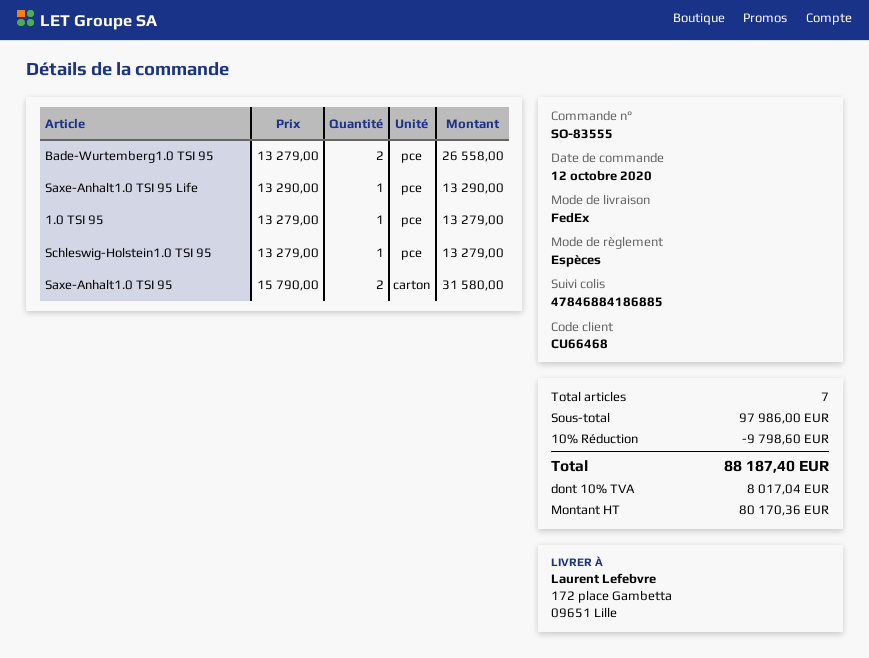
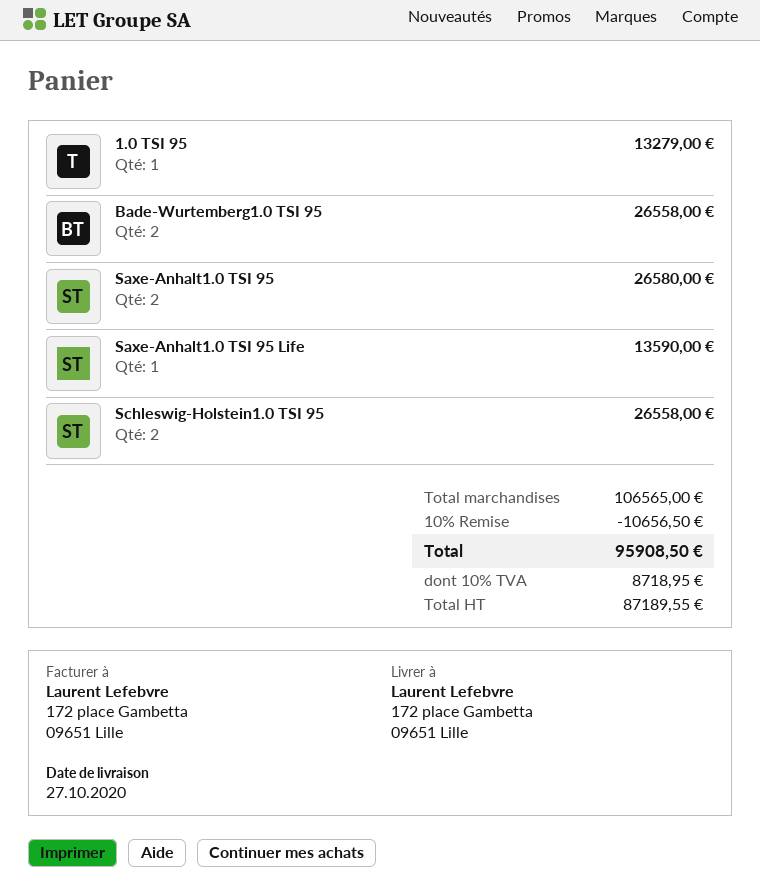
Saxe-Anhalt1.0 TSI 95 Life: 1 for 13290.00 -> 1 for 13590.00
Schleswig-Holstein1.0 TSI 95: 1 for 13279.00 -> 2 for 26558.00
Saxe-Anhalt1.0 TSI 95: 2 for 31580.00 -> 2 for 26580.00
subtotal: 97986.00 -> 106565.00
discount: 10% = 9798.60 -> 10% = 10656.50
net: 80170.36 -> 87189.55
tax: 10% = 8017.04 -> 10% = 8718.95
total: 88187.40 -> 95908.50

